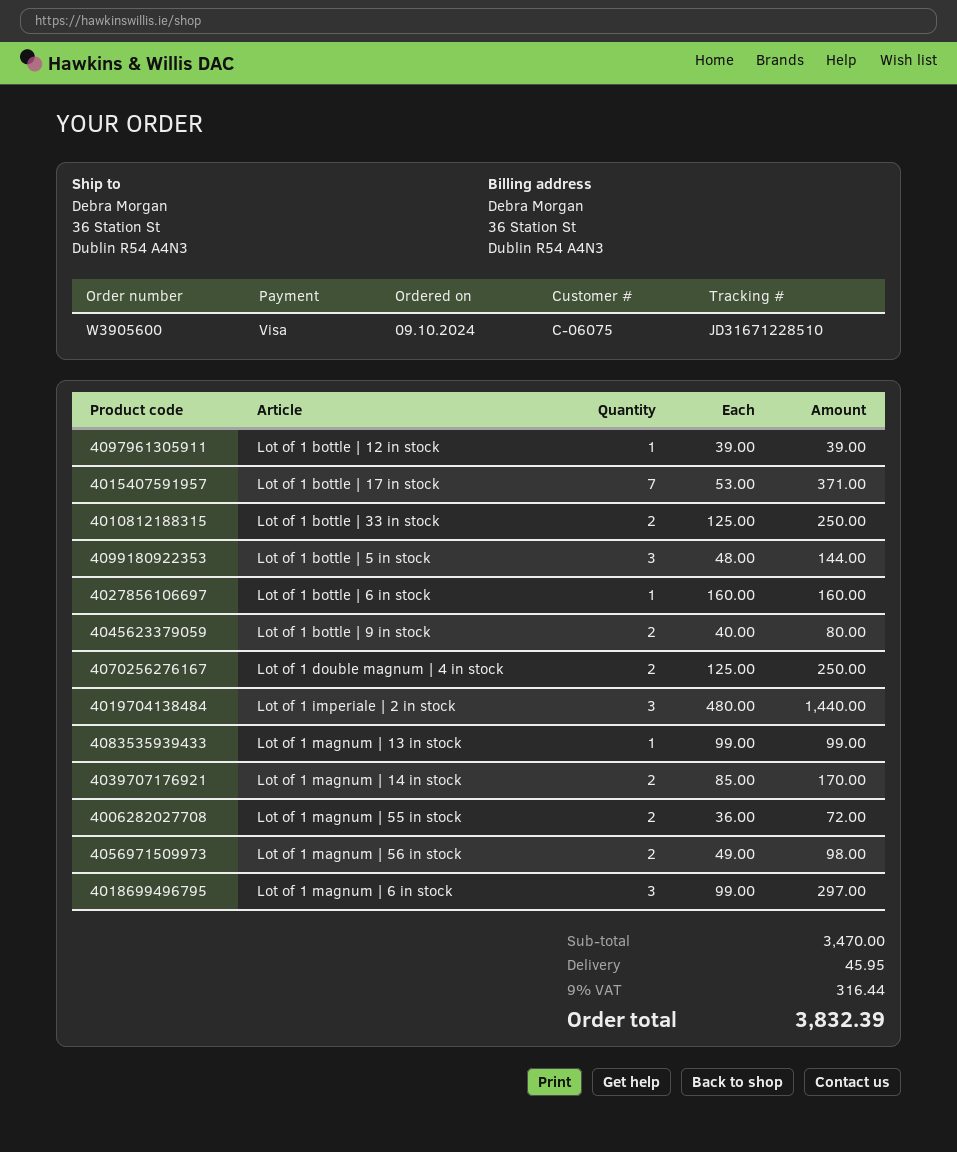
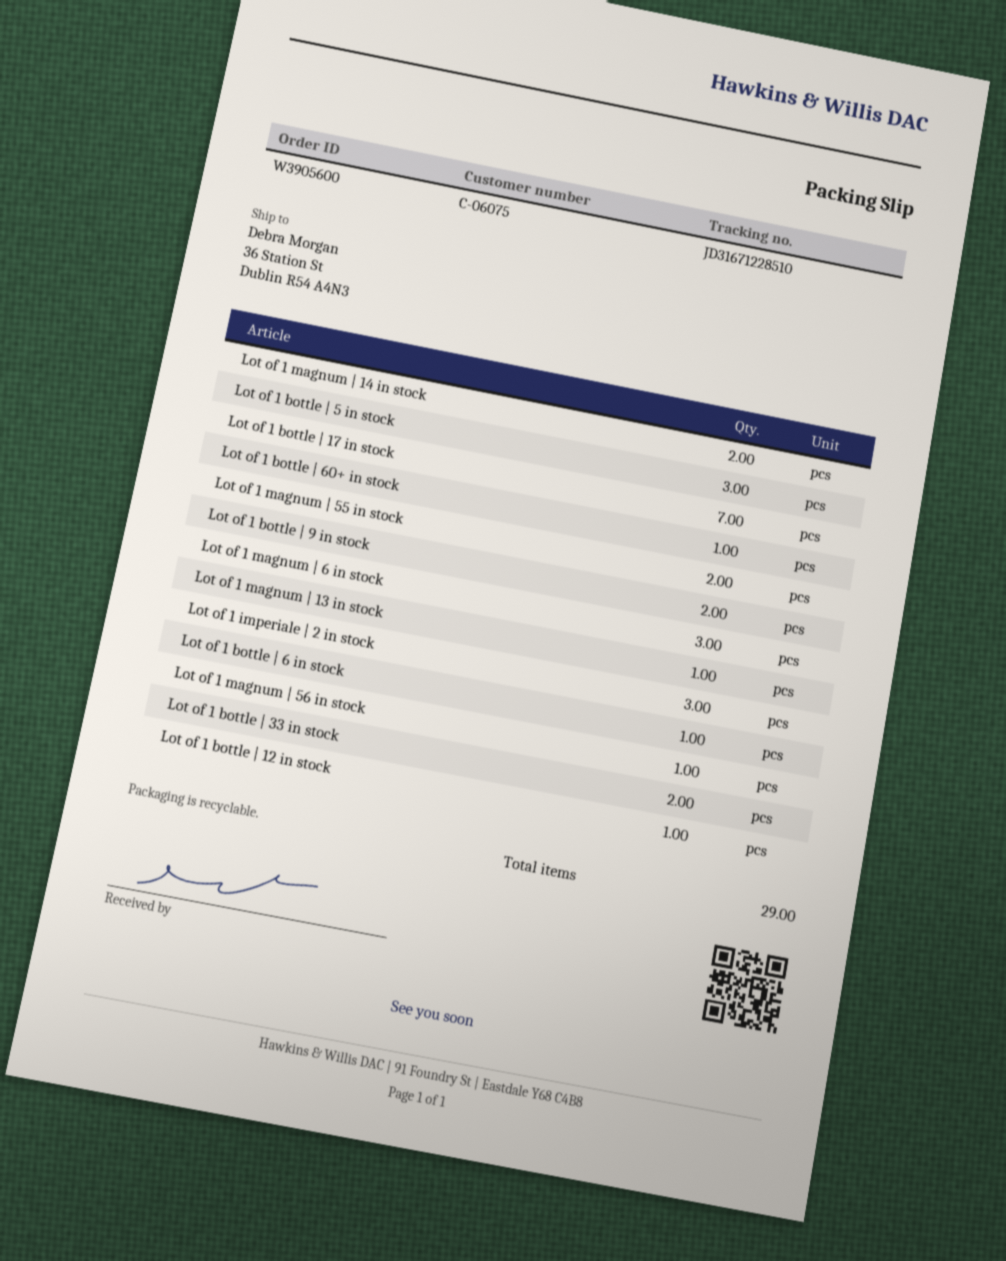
Lot of 1 double magnum | 4 in stock: 2 -> none
Lot of 1 magnum | 56 in stock: 2 -> 1
Lot of 1 bottle | 60+ in stock: none -> 1

